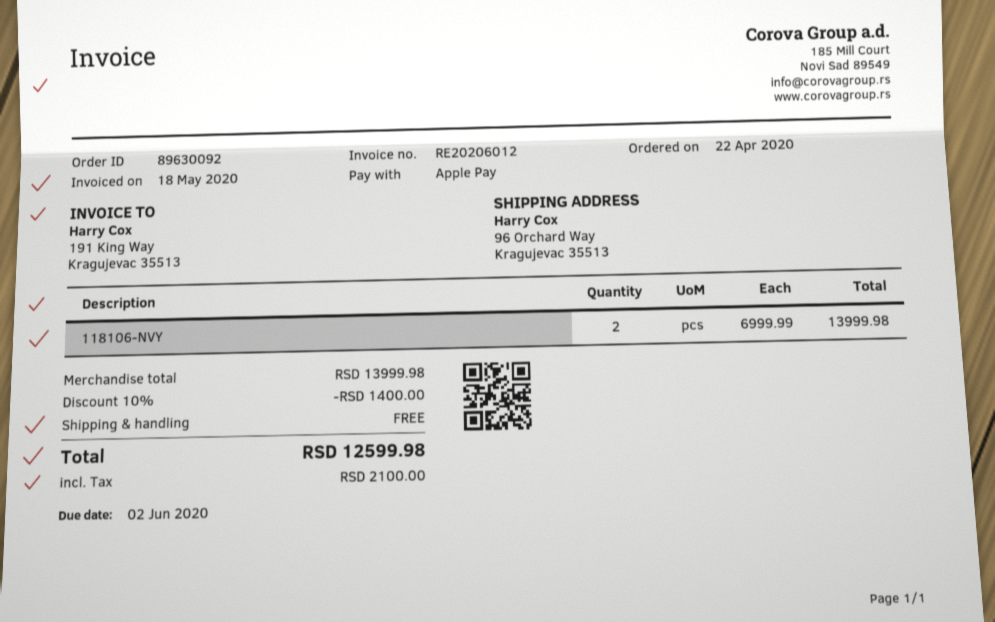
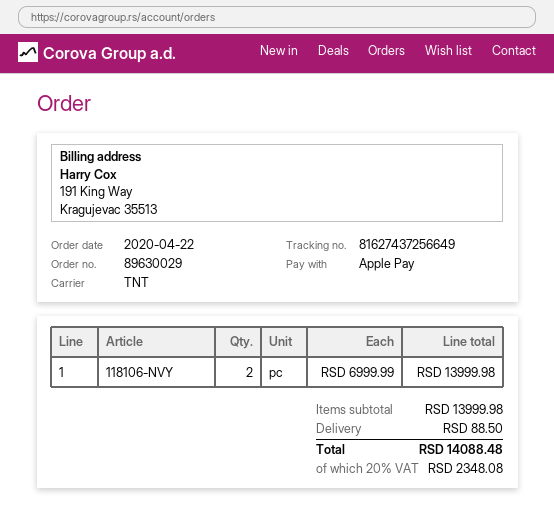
order number: 89630092 -> 89630029
discount: 10% = 1400.00 -> none
shipping: 0.00 -> 88.50
tax: 2100.00 -> 2348.08
total: 12599.98 -> 14088.48

